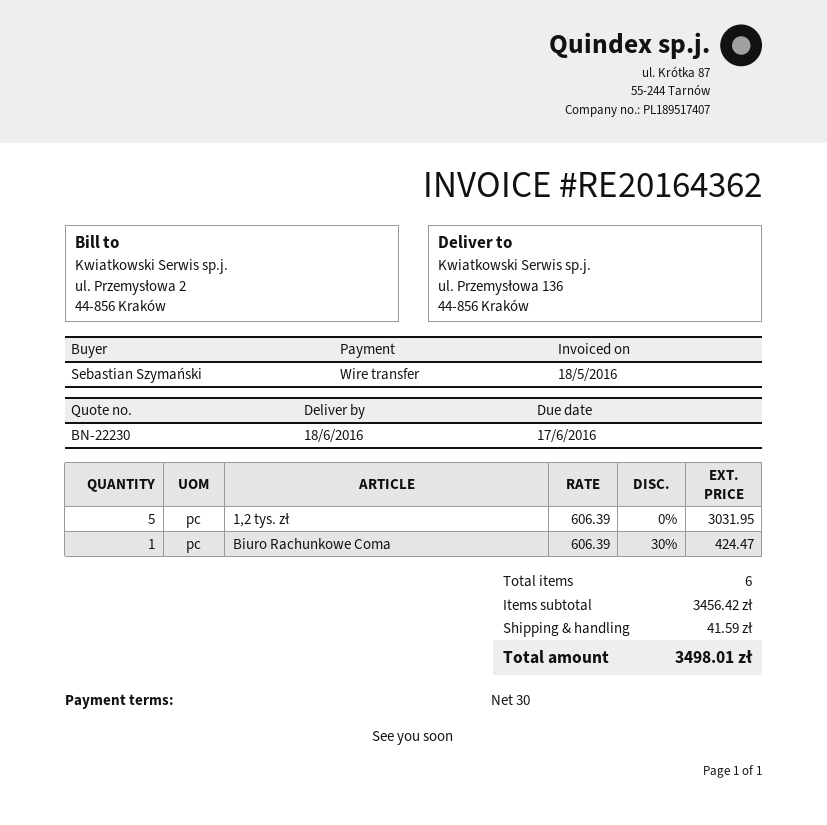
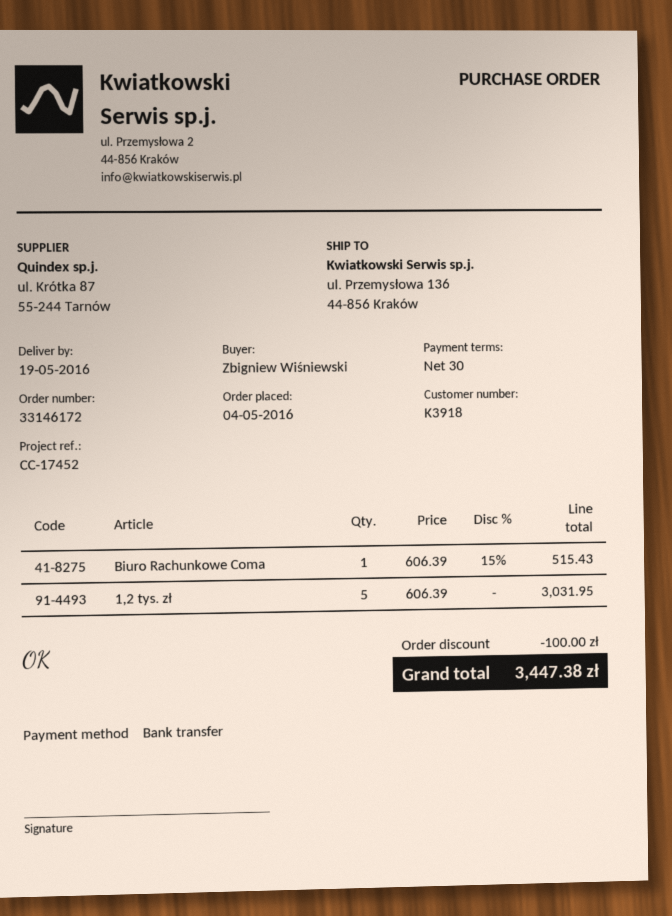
delivery date: 2016-06-18 -> 2016-05-19
ordered by: Sebastian Szymański -> Zbigniew Wiśniewski
Biuro Rachunkowe Coma: 1 x 606.39 - 30% = 424.47 -> 1 x 606.39 - 15% = 515.43
discount: none -> 100.00
shipping: 41.59 -> none
total: 3498.01 -> 3447.38

